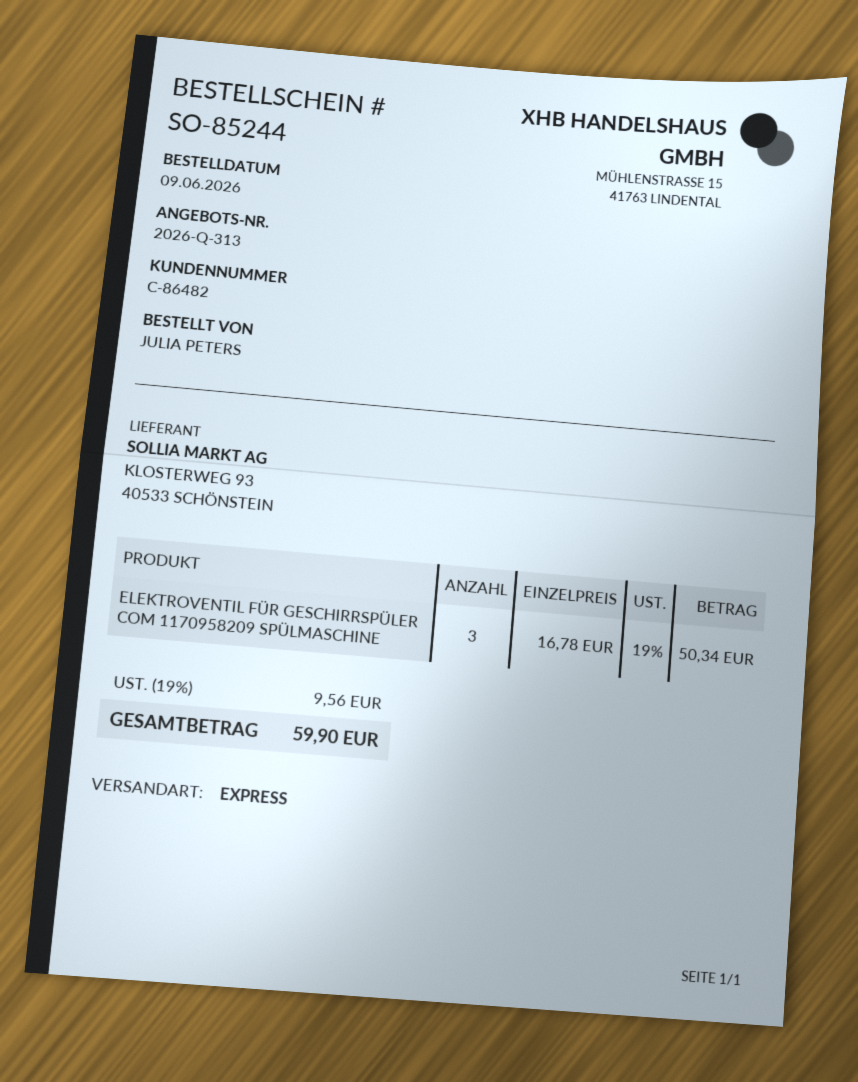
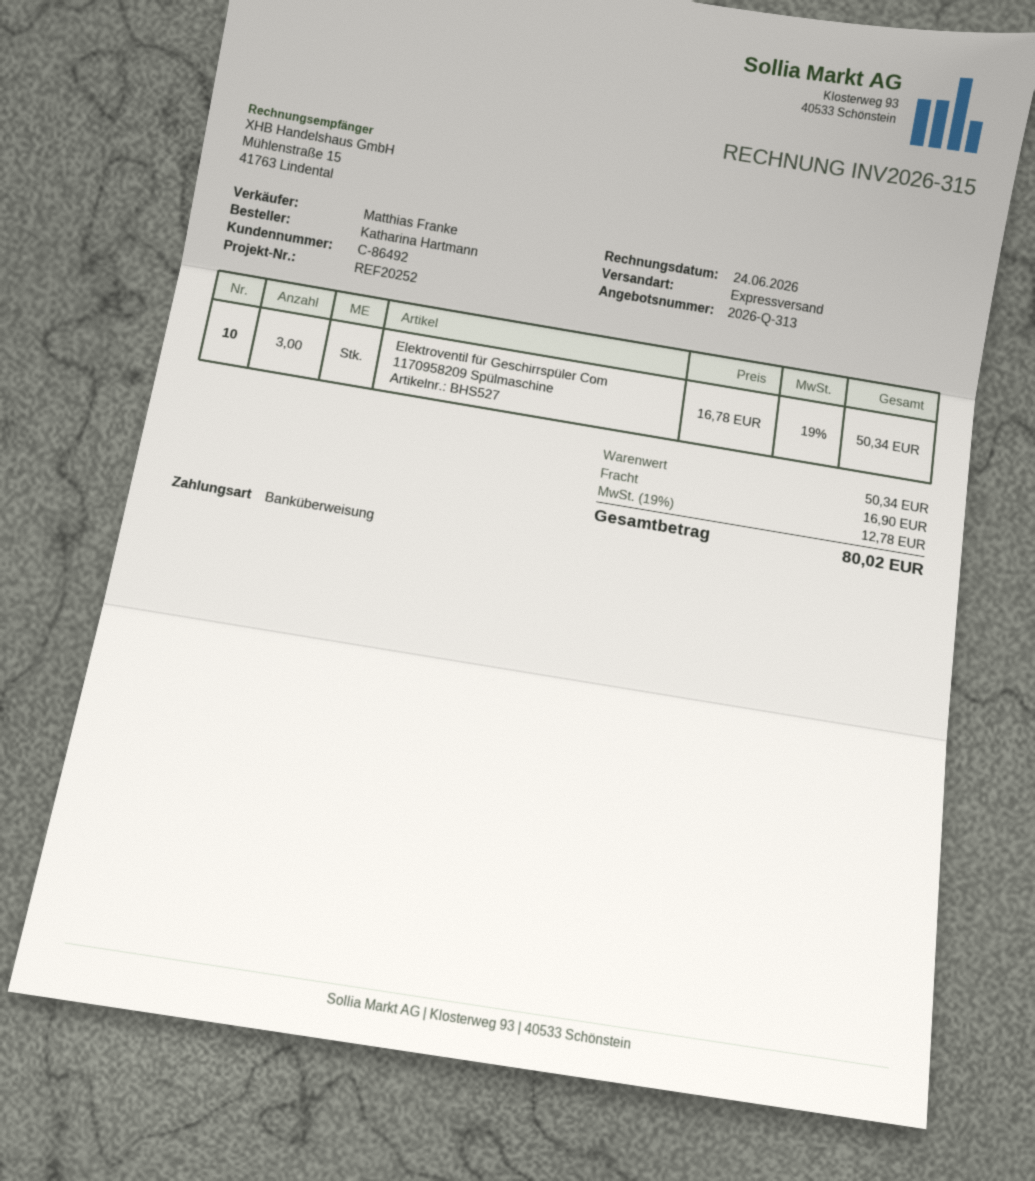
customer number: C-86482 -> C-86492
ordered by: JULIA PETERS -> Katharina Hartmann
shipping: none -> 16.90
tax: 19% = 9.56 -> 19% = 12.78
total: 59.90 -> 80.02

